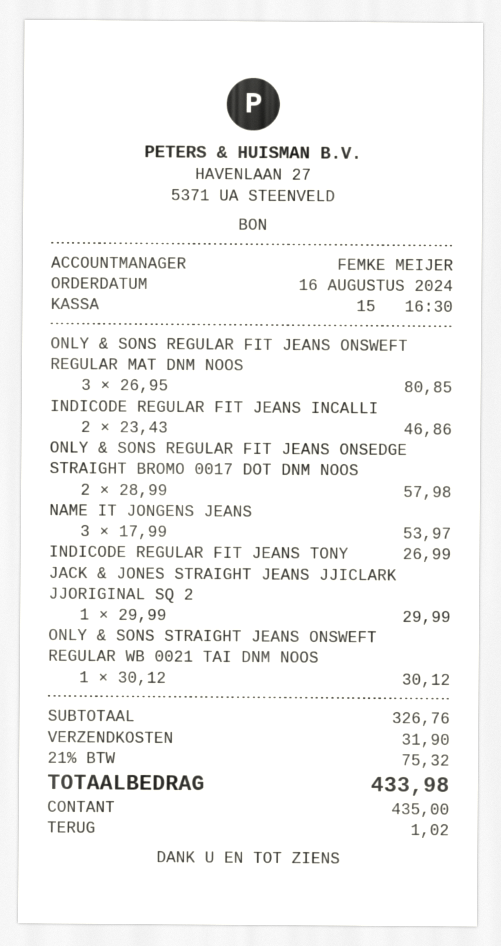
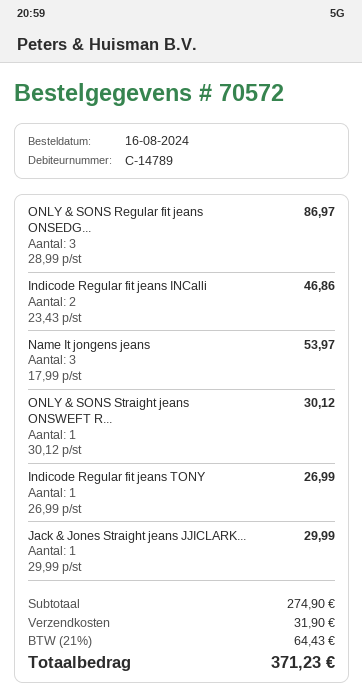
ONLY & SONS REGULAR FIT JEANS ONSWEFT REGULAR MAT DNM NOOS: 3 x 26.95 = 80.85 -> none
ONLY & SONS REGULAR FIT JEANS ONSEDGE STRAIGHT BROMO 0017 DOT DNM NOOS: 2 x 28.99 = 57.98 -> 3 x 28.99 = 86.97
subtotal: 326.76 -> 274.90
tax: 21% = 75.32 -> 21% = 64.43
total: 433.98 -> 371.23

